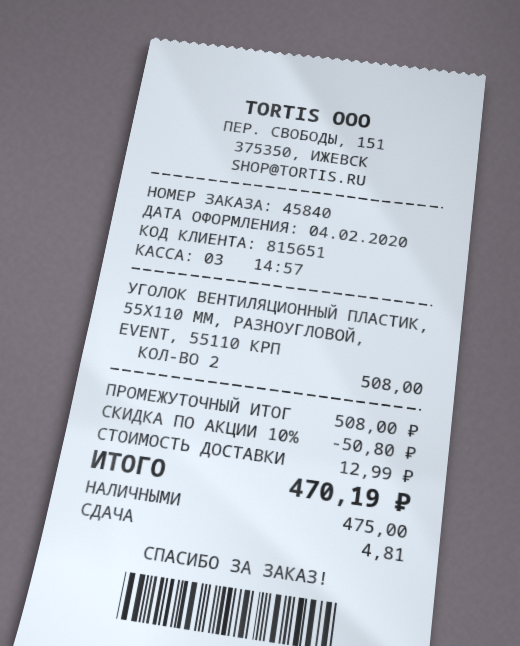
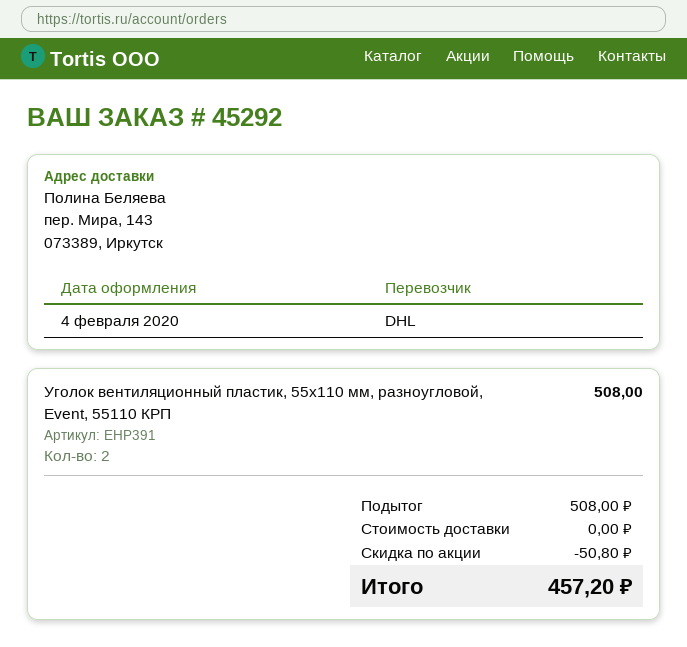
order number: 45840 -> 45292
shipping: 12.99 -> 0.00
total: 470.19 -> 457.20

